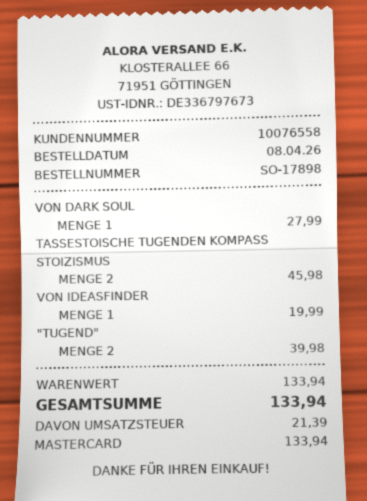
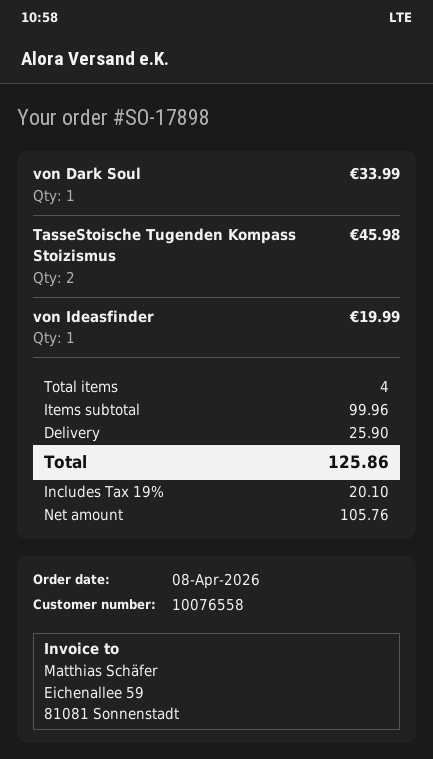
VON DARK SOUL: 1 for 27.99 -> 1 for 33.99
"TUGEND": 2 for 39.98 -> none
subtotal: 133.94 -> 99.96
shipping: none -> 25.90
tax: 21.39 -> 20.10
total: 133.94 -> 125.86

